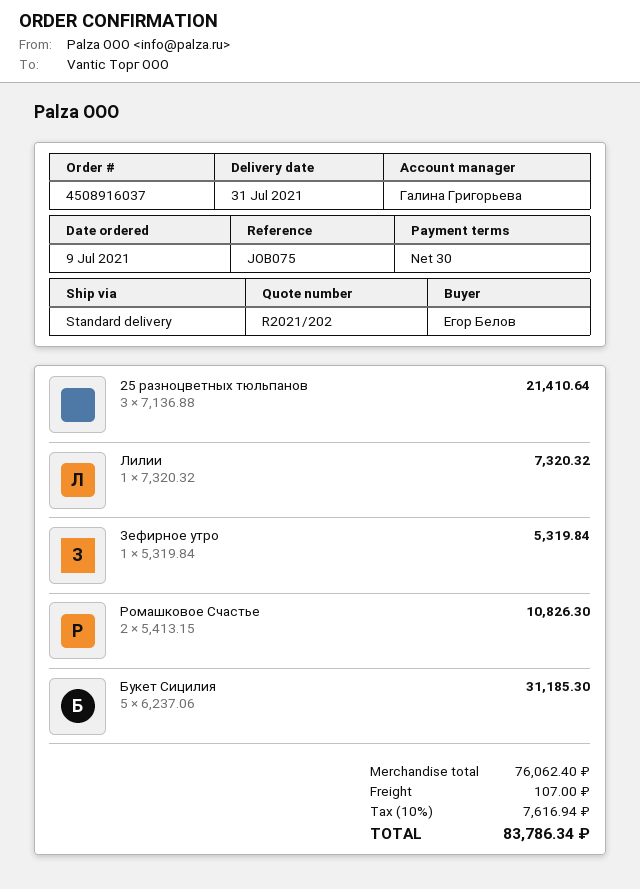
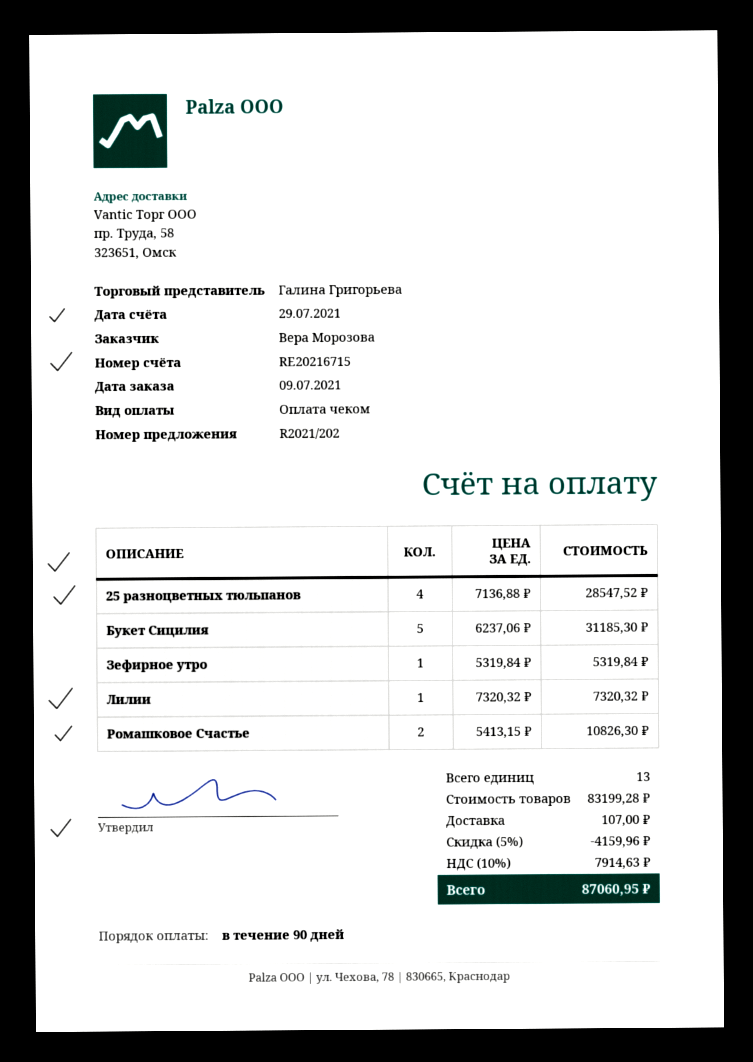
payment terms: 30 days -> 90 days
ordered by: Егор Белов -> Вера Морозова
25 разноцветных тюльпанов: 3 x 7136.88 = 21410.64 -> 4 x 7136.88 = 28547.52
subtotal: 76062.40 -> 83199.28
discount: none -> 5% = 4159.96
tax: 10% = 7616.94 -> 10% = 7914.63
total: 83786.34 -> 87060.95

